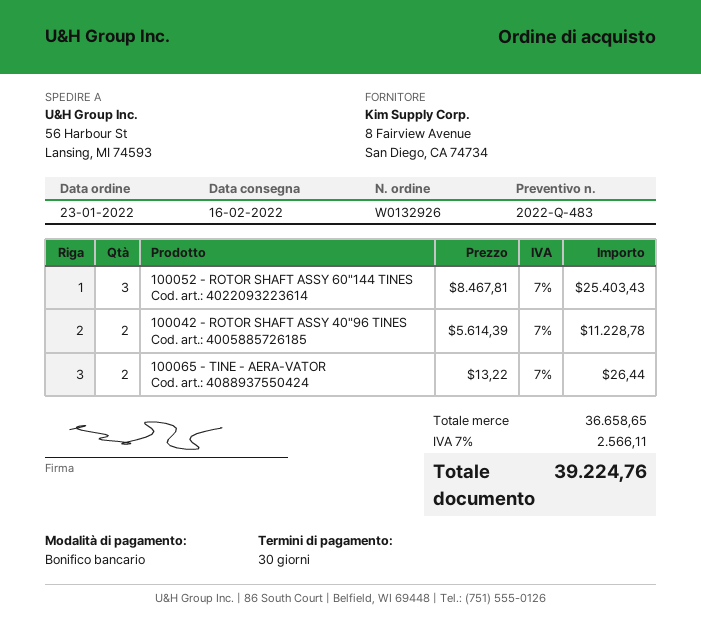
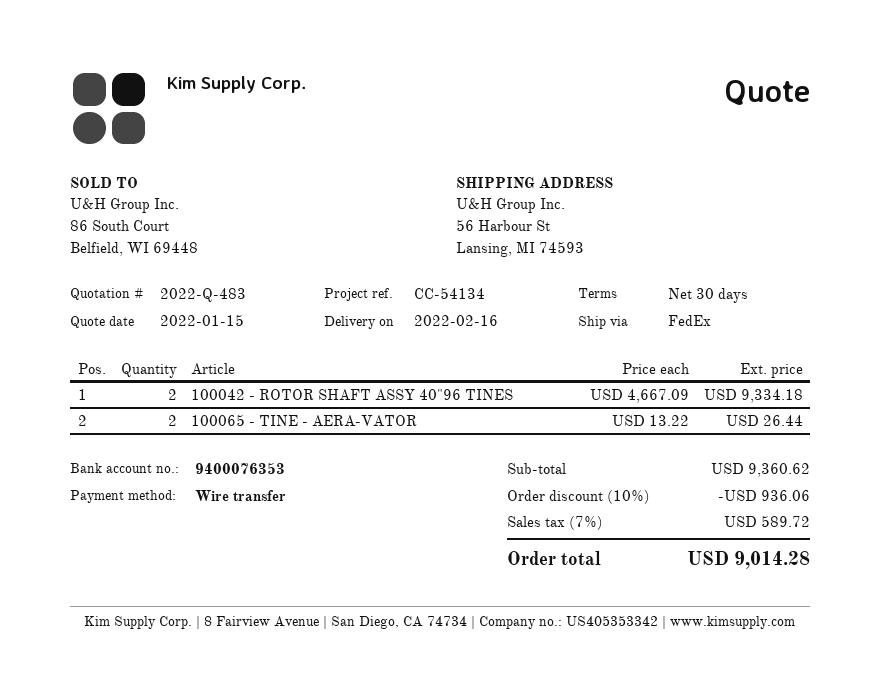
100052 - ROTOR SHAFT ASSY 60"144 TINES: 3 x 8467.81 = 25403.43 -> none
100042 - ROTOR SHAFT ASSY 40"96 TINES: 2 x 5614.39 = 11228.78 -> 2 x 4667.09 = 9334.18
subtotal: 36658.65 -> 9360.62
discount: none -> 10% = 936.06
tax: 7% = 2566.11 -> 7% = 589.72
total: 39224.76 -> 9014.28

